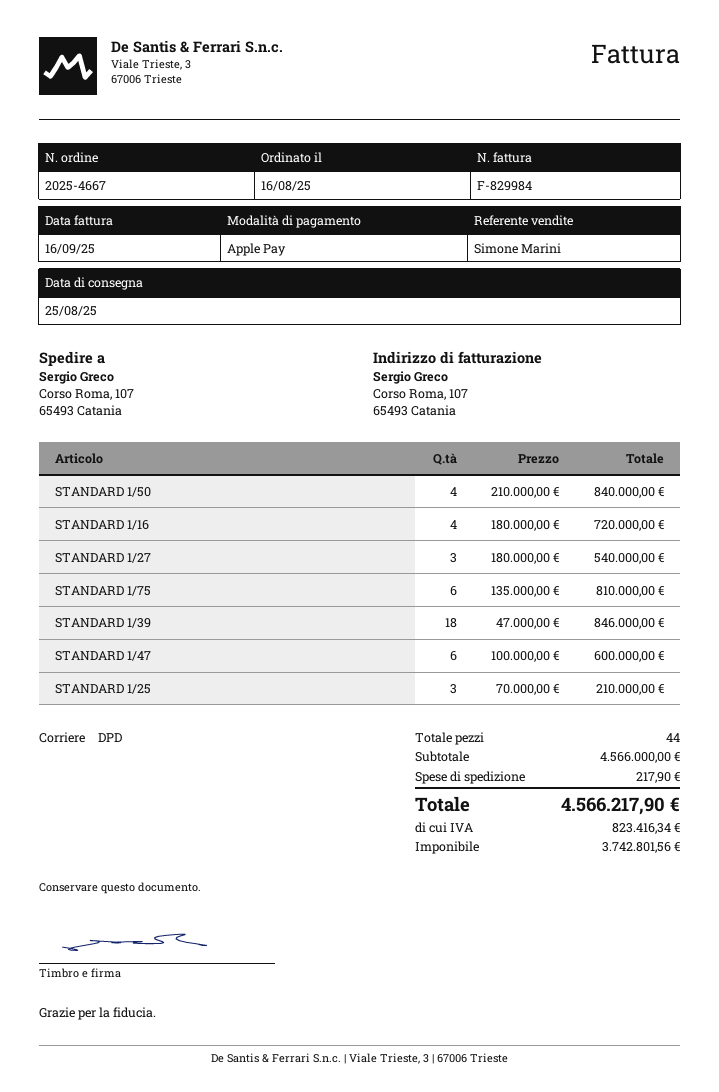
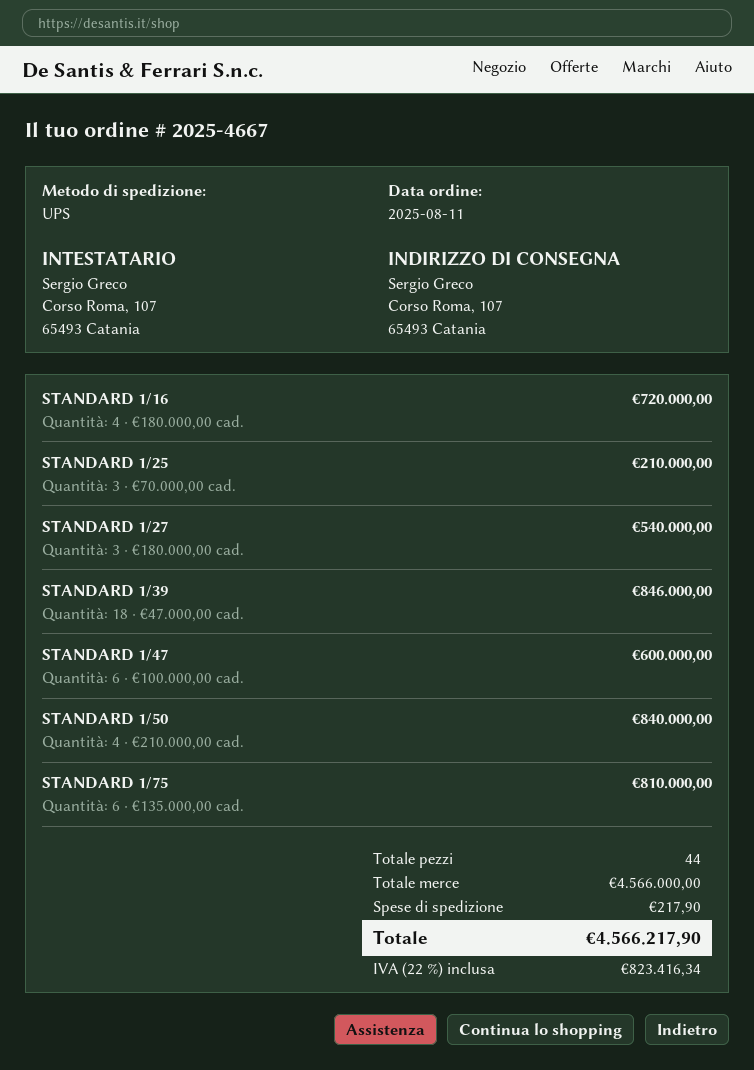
order date: 2025-08-16 -> 2025-08-11
shipping method: DPD -> UPS

